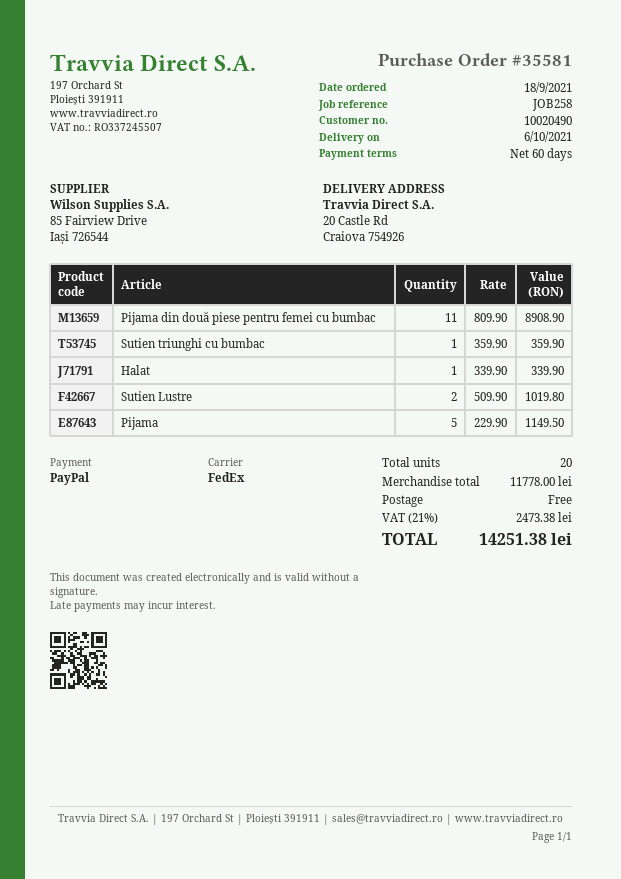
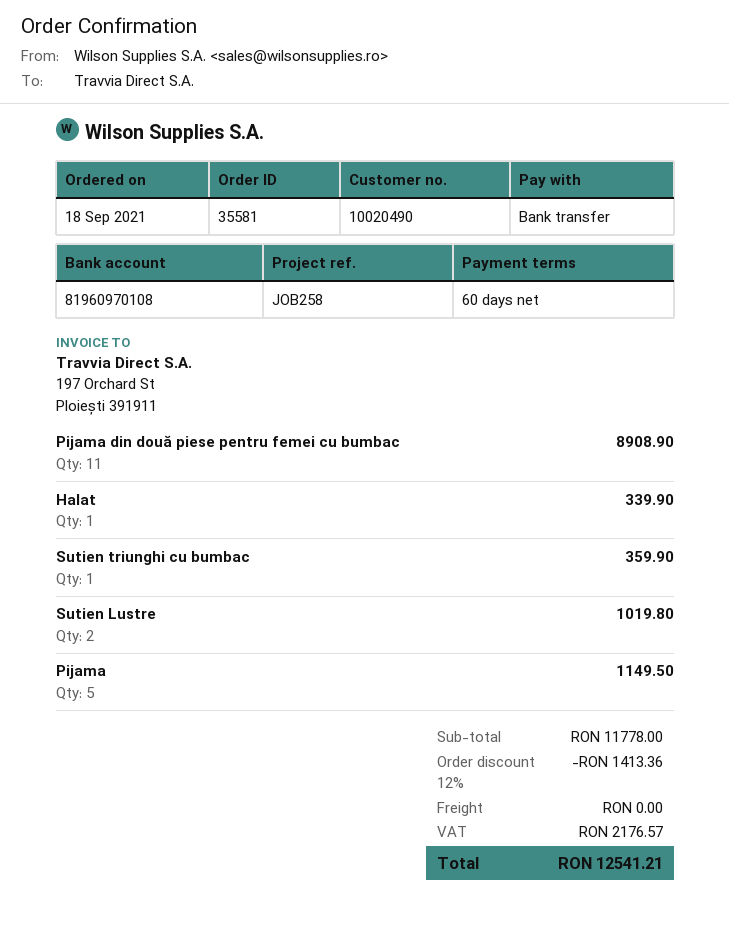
payment method: PayPal -> bank transfer
discount: none -> 12% = 1413.36
tax: 2473.38 -> 2176.57
total: 14251.38 -> 12541.21

